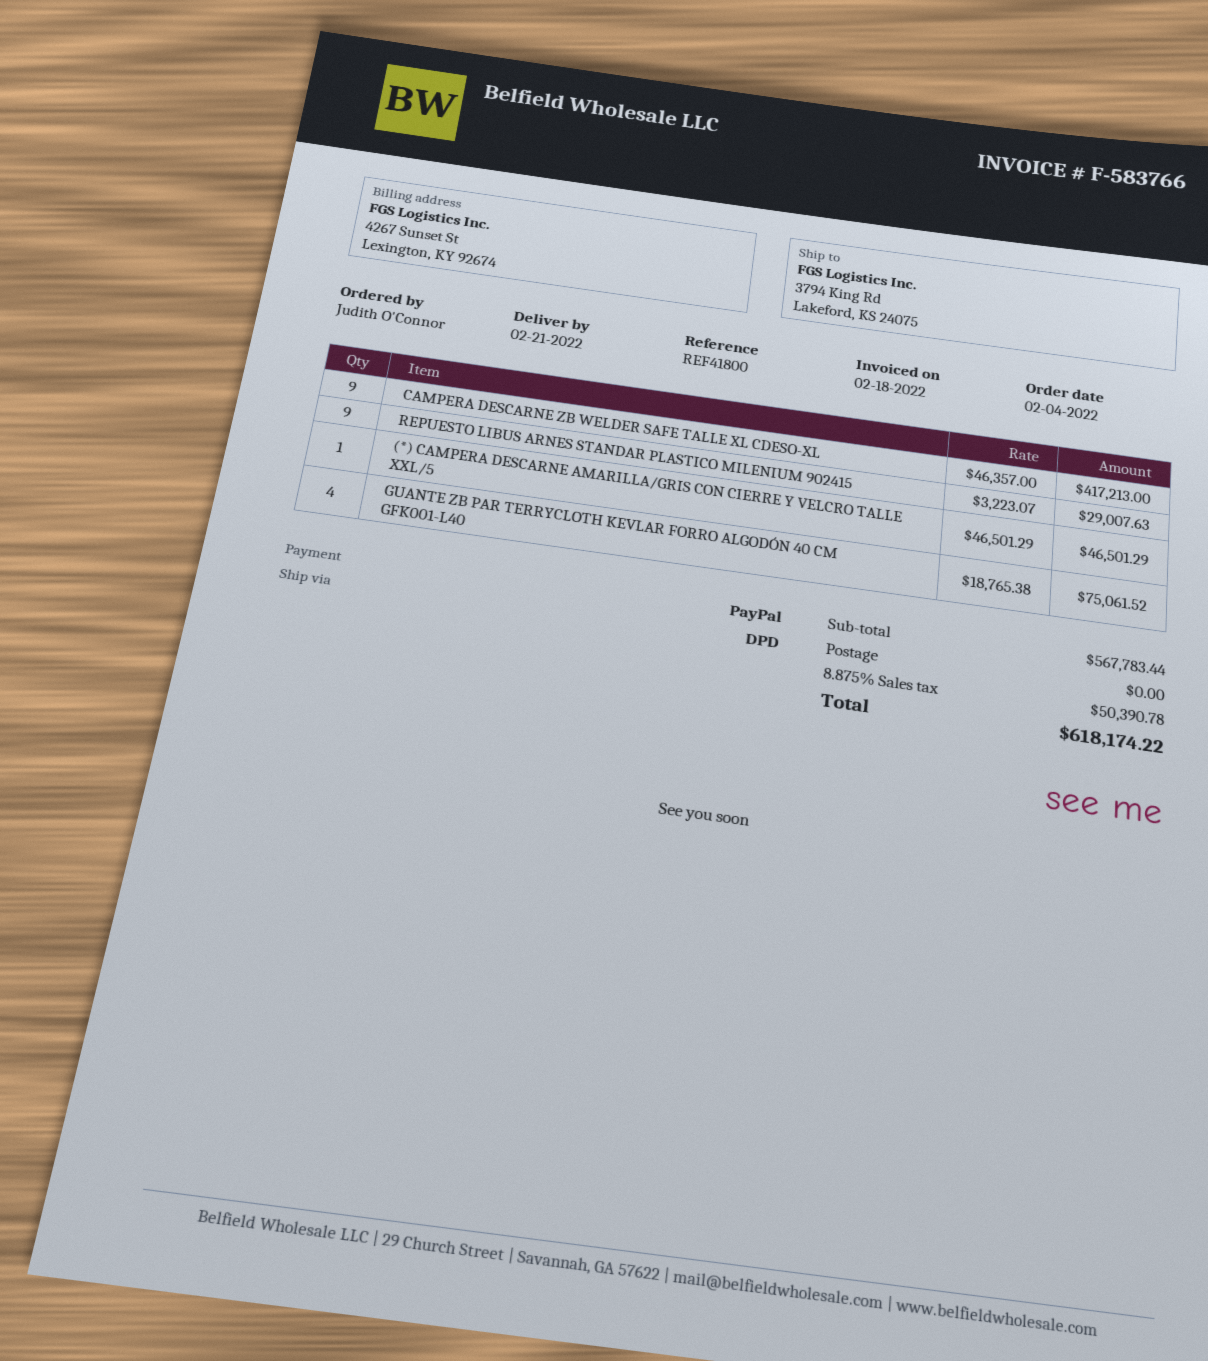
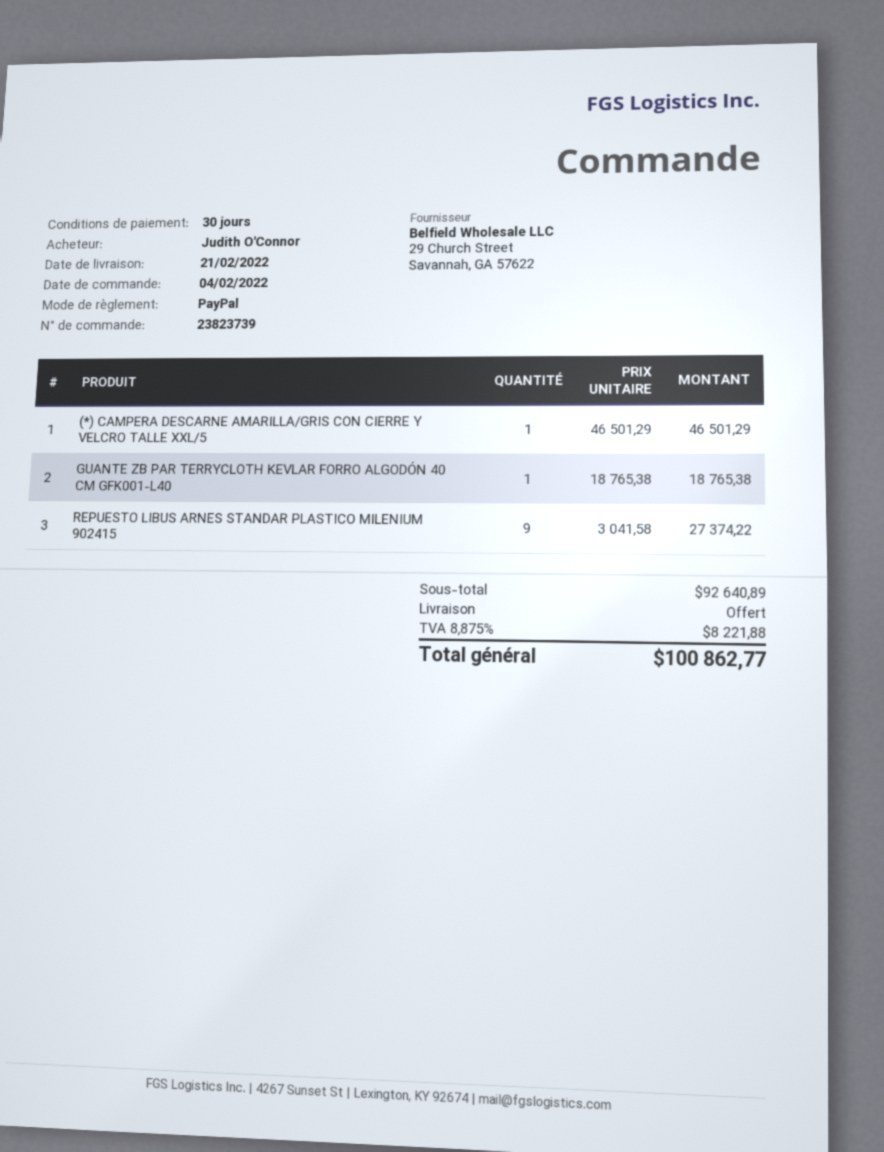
CAMPERA DESCARNE ZB WELDER SAFE TALLE XL CDESO-XL: 9 x 46357.00 = 417213.00 -> none
REPUESTO LIBUS ARNES STANDAR PLASTICO MILENIUM 902415: 9 x 3223.07 = 29007.63 -> 9 x 3041.58 = 27374.22
GUANTE ZB PAR TERRYCLOTH KEVLAR FORRO ALGODÓN 40 CM GFK001-L40: 4 x 18765.38 = 75061.52 -> 1 x 18765.38 = 18765.38
subtotal: 567783.44 -> 92640.89
tax: 8.875% = 50390.78 -> 8.875% = 8221.88
total: 618174.22 -> 100862.77

